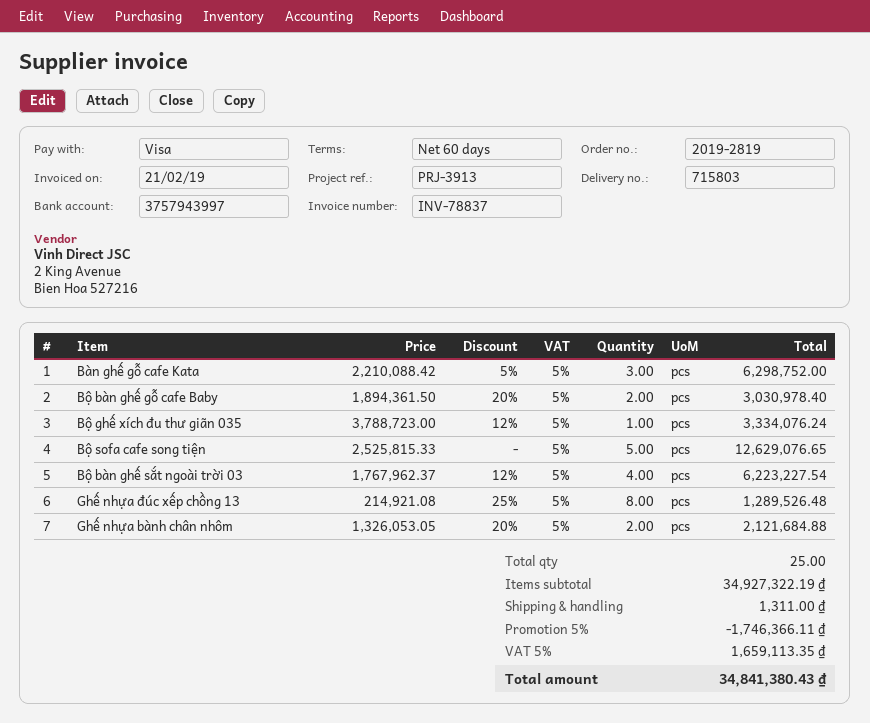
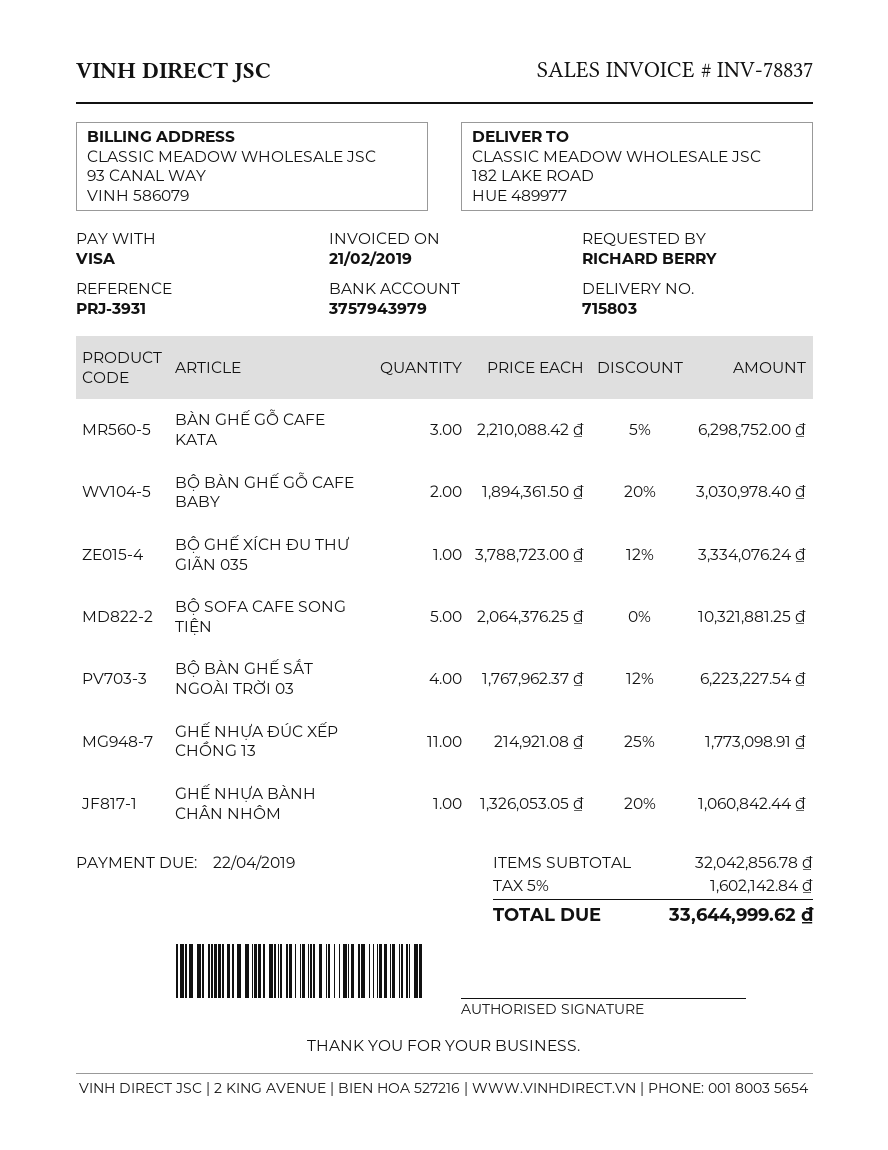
reference: PRJ-3913 -> PRJ-3931
bank account: 3757943997 -> 3757943979
Bộ sofa cafe song tiện: 5 x 2525815.33 = 12629076.65 -> 5 x 2064376.25 = 10321881.25
Ghế nhựa đúc xếp chồng 13: 8 x 214921.08 - 25% = 1289526.48 -> 11 x 214921.08 - 25% = 1773098.91
Ghế nhựa bành chân nhôm: 2 x 1326053.05 - 20% = 2121684.88 -> 1 x 1326053.05 - 20% = 1060842.44
subtotal: 34927322.19 -> 32042856.78
discount: 5% = 1746366.11 -> none
shipping: 1311.00 -> none
tax: 5% = 1659113.35 -> 5% = 1602142.84
total: 34841380.43 -> 33644999.62

